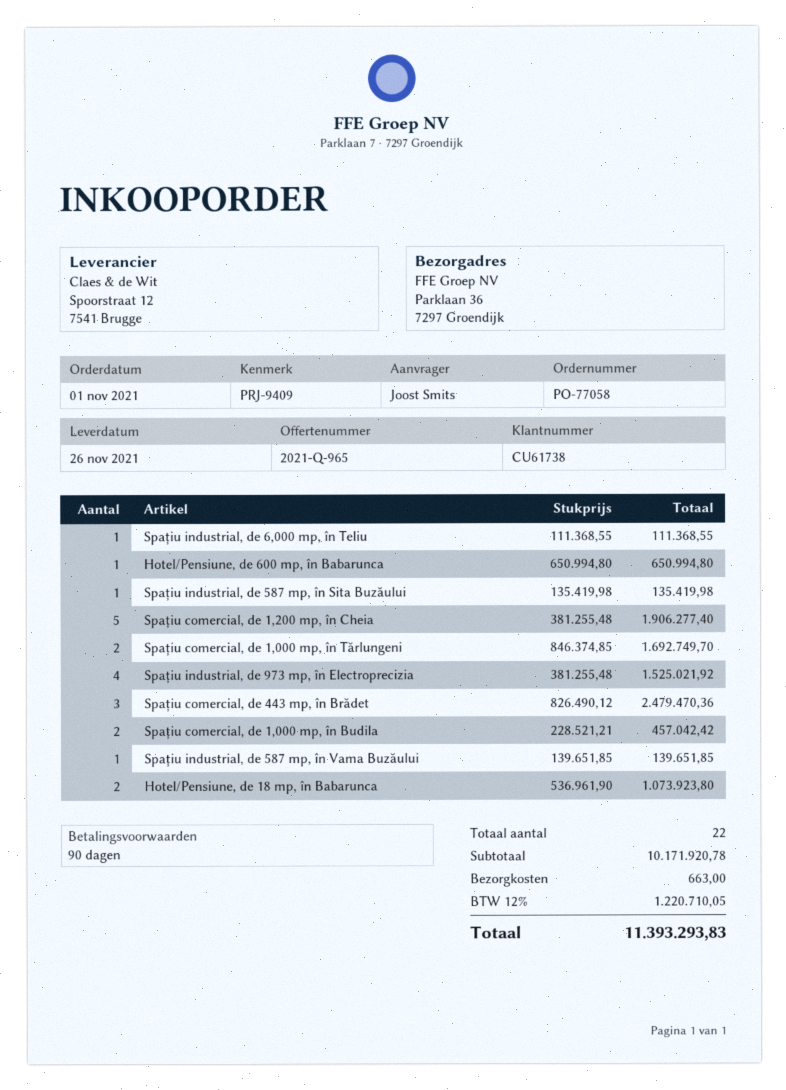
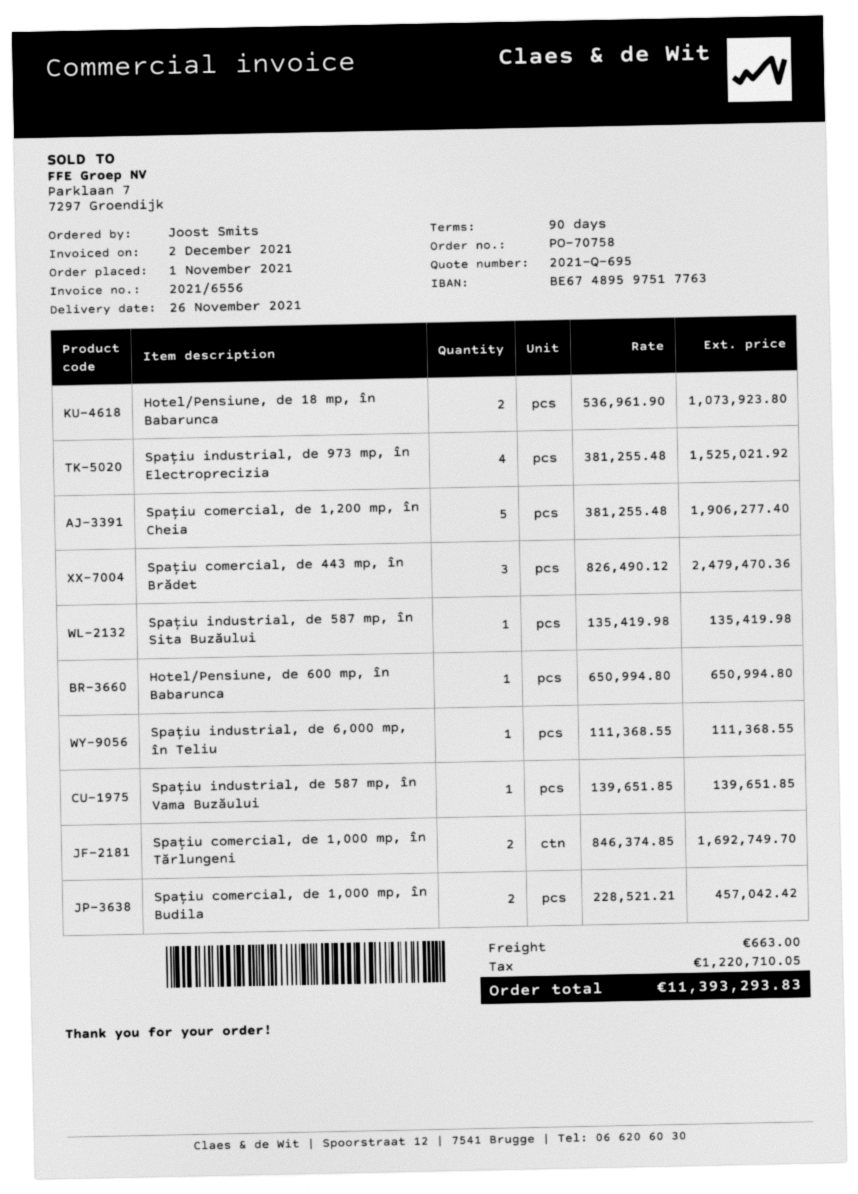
quote number: 2021-Q-965 -> 2021-Q-695
order number: PO-77058 -> PO-70758

